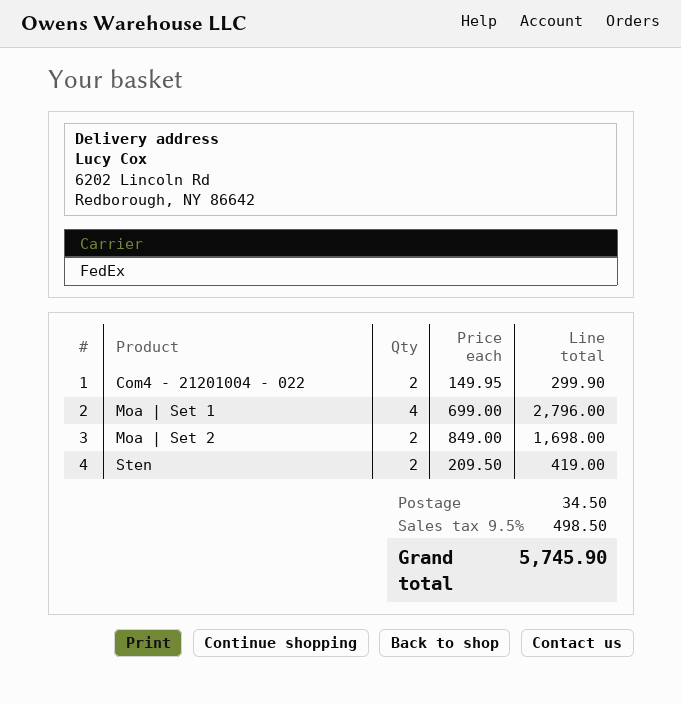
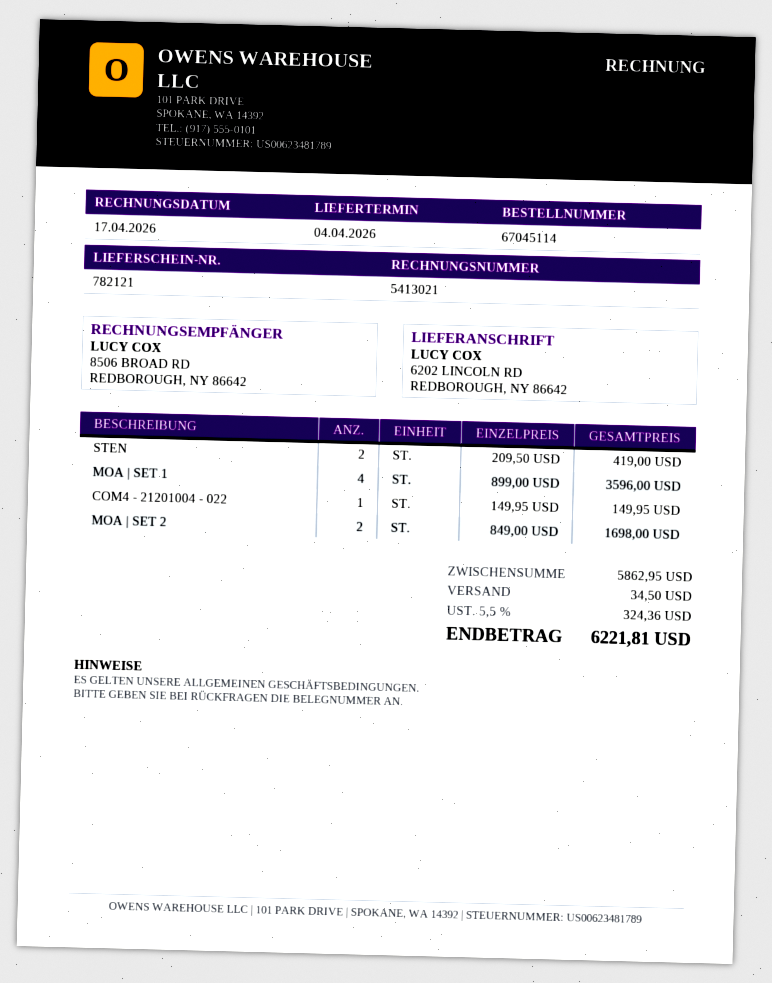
Com4 - 21201004 - 022: 2 x 149.95 = 299.90 -> 1 x 149.95 = 149.95
Moa | Set 1: 4 x 699.00 = 2796.00 -> 4 x 899.00 = 3596.00
tax: 9.5% = 498.50 -> 5.5% = 324.36
total: 5745.90 -> 6221.81

